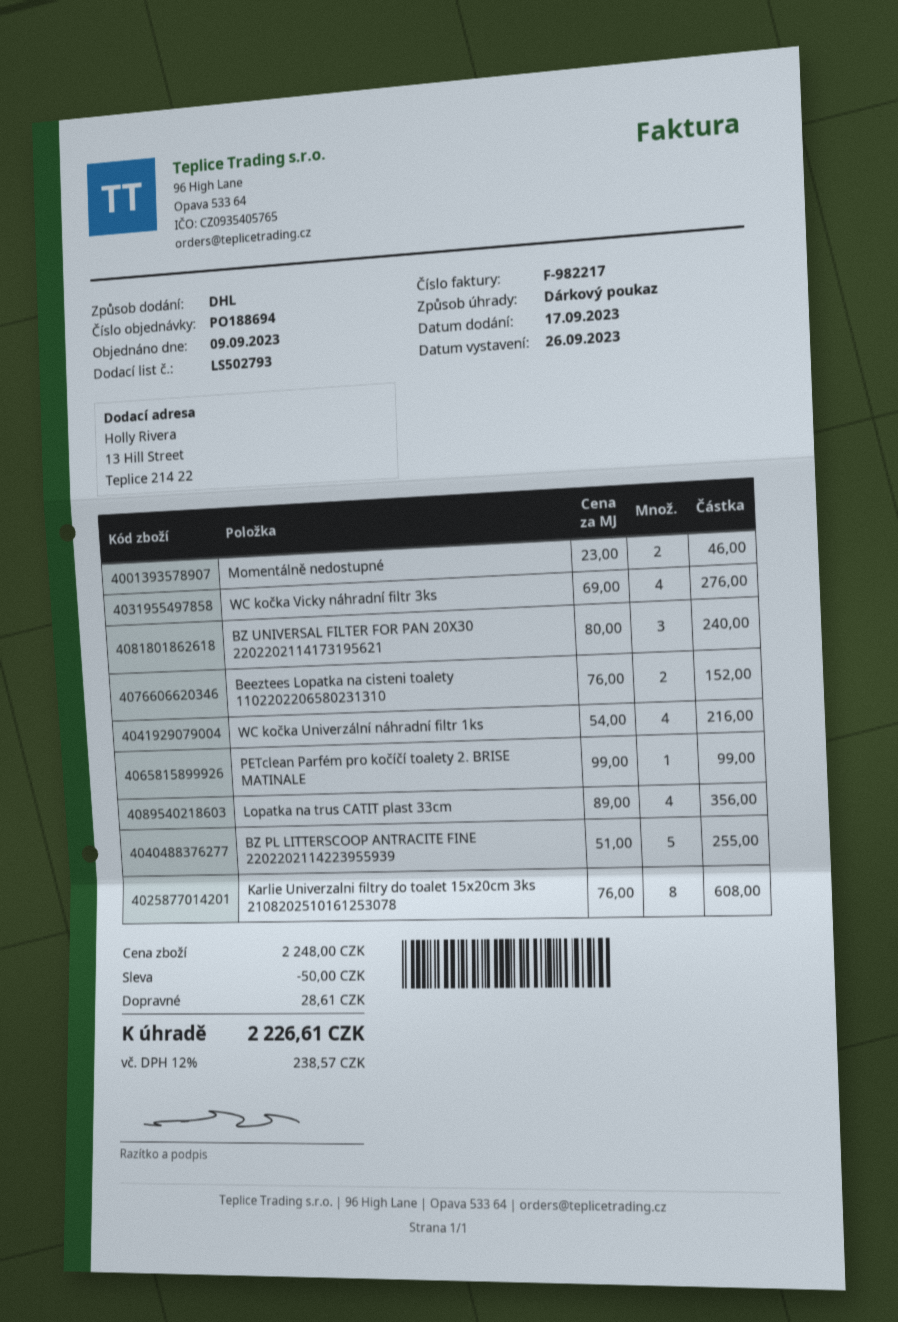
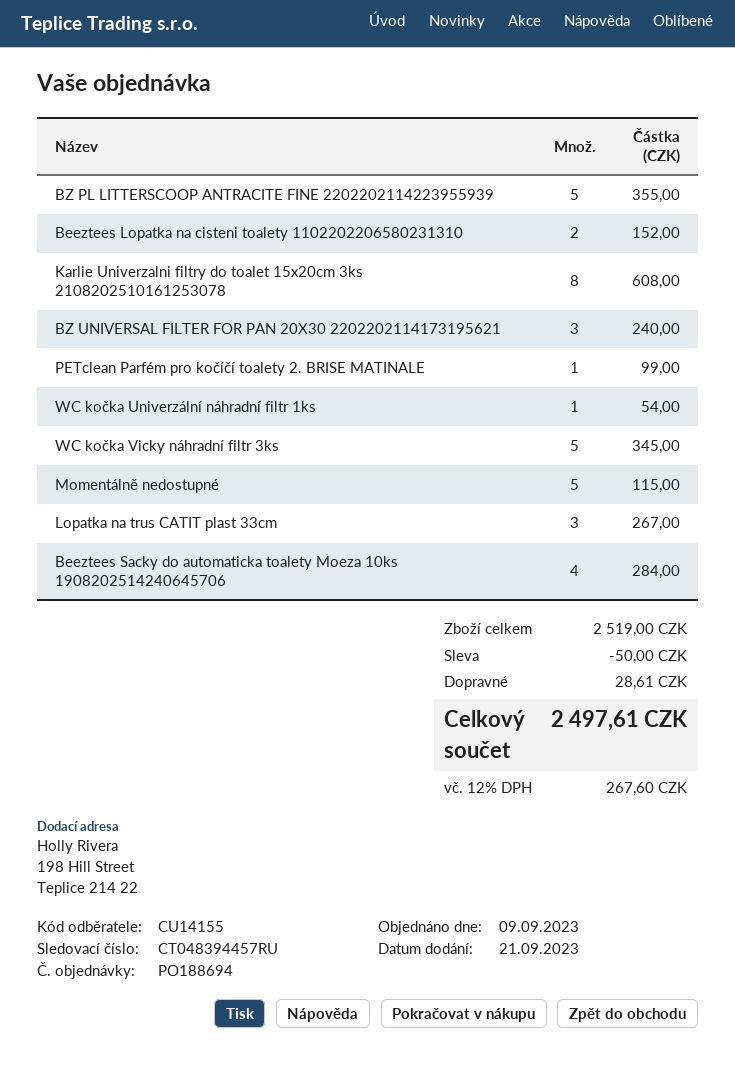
delivery date: 2023-09-17 -> 2023-09-21
ship to: 13 Hill Street, Teplice 214 22 -> 198 Hill Street, Teplice 214 22
Momentálně nedostupné: 2 for 46.00 -> 5 for 115.00
WC kočka Vicky náhradní filtr 3ks: 4 for 276.00 -> 5 for 345.00
WC kočka Univerzální náhradní filtr 1ks: 4 for 216.00 -> 1 for 54.00
Lopatka na trus CATIT plast 33cm: 4 for 356.00 -> 3 for 267.00
BZ PL LITTERSCOOP ANTRACITE FINE 2202202114223955939: 5 for 255.00 -> 5 for 355.00
Beeztees Sacky do automaticka toalety Moeza 10ks 1908202514240645706: none -> 4 for 284.00
subtotal: 2248.00 -> 2519.00
tax: 12% = 238.57 -> 12% = 267.60
total: 2226.61 -> 2497.61

